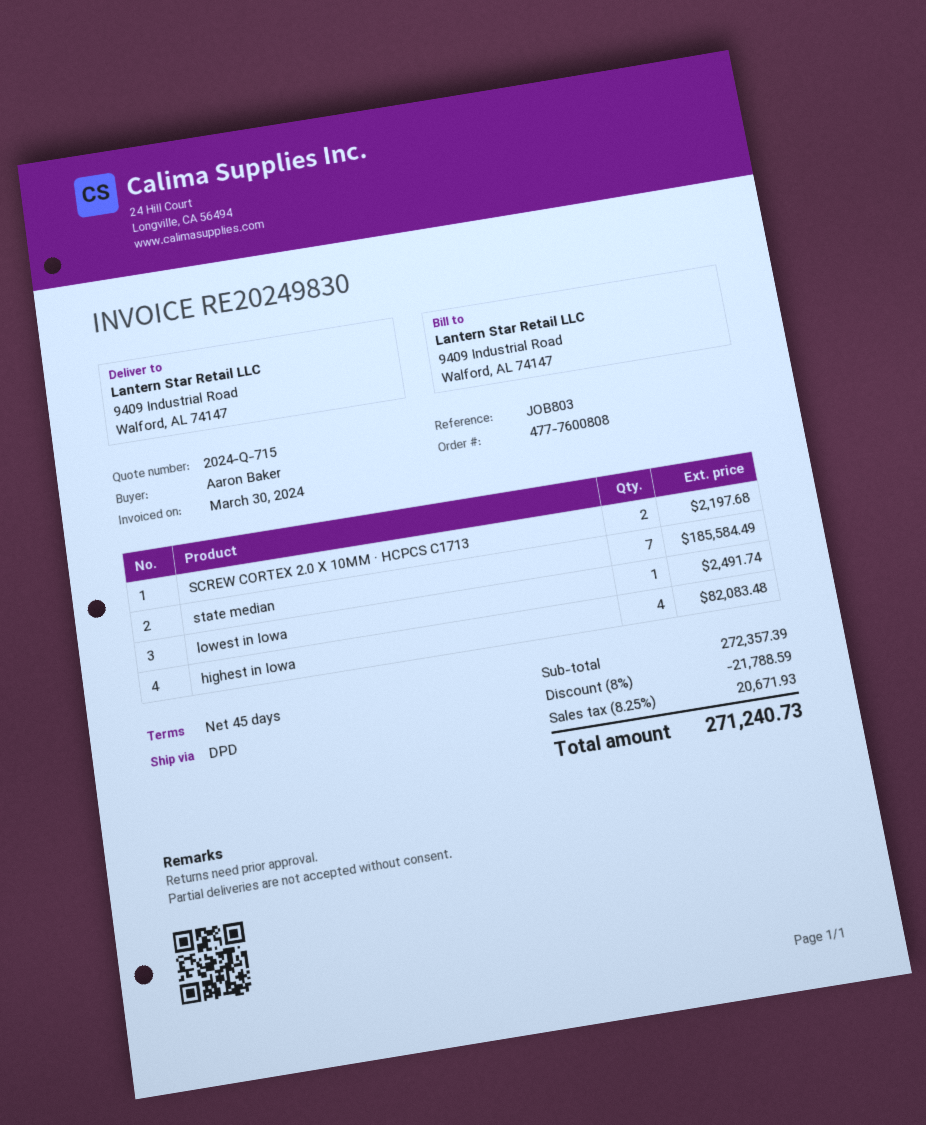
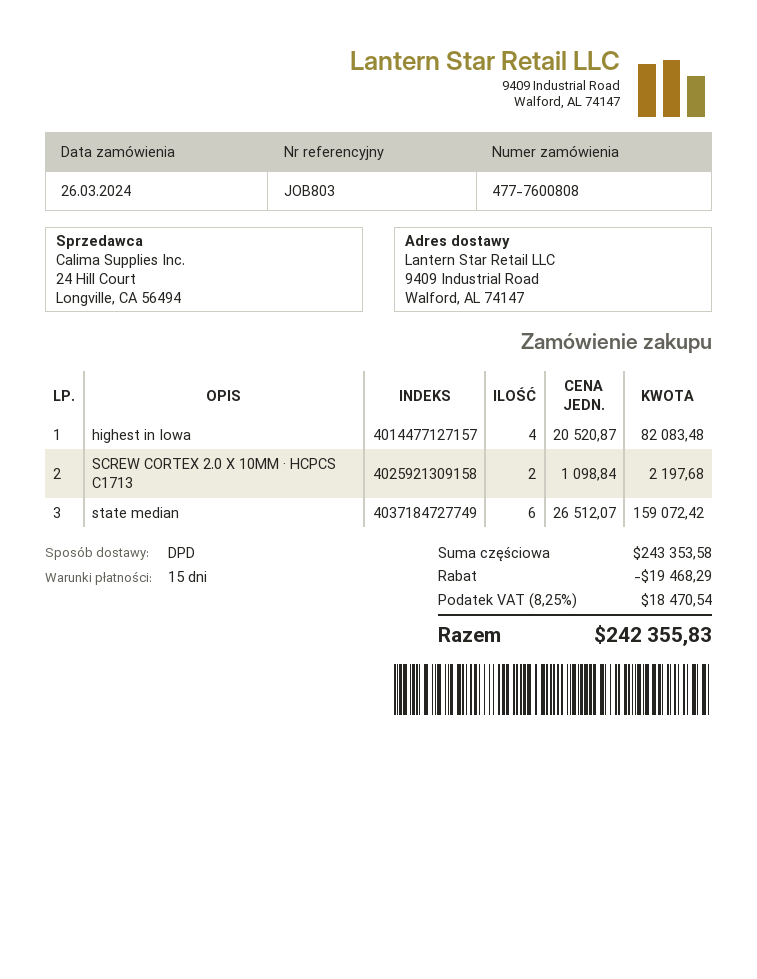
payment terms: 45 days -> 15 days
state median: 7 for 185584.49 -> 6 for 159072.42
lowest in Iowa: 1 for 2491.74 -> none
subtotal: 272357.39 -> 243353.58
discount: 21788.59 -> 19468.29
tax: 8.25% = 20671.93 -> 8.25% = 18470.54
total: 271240.73 -> 242355.83

